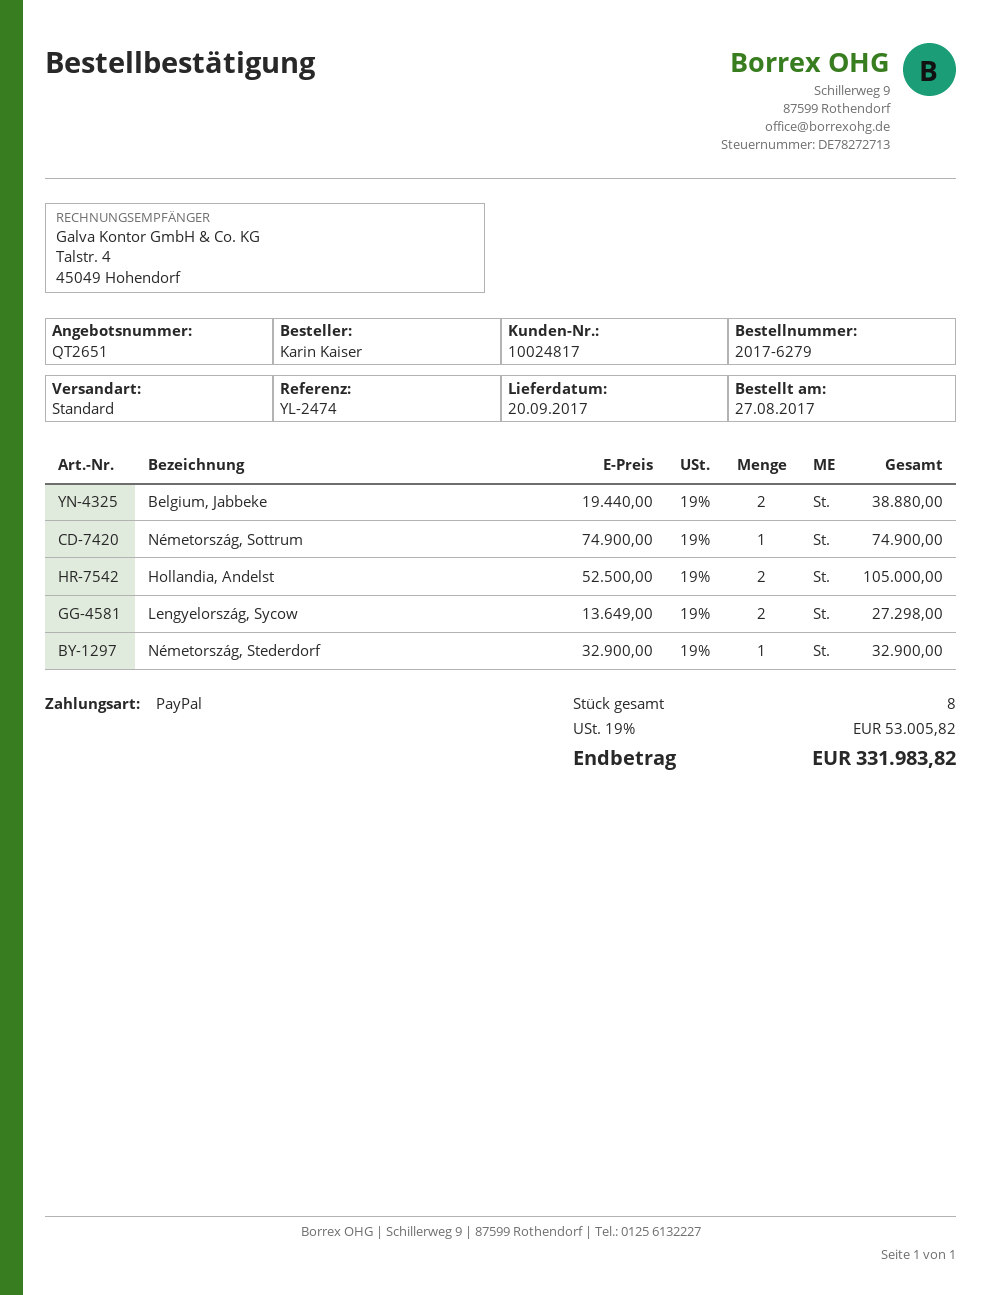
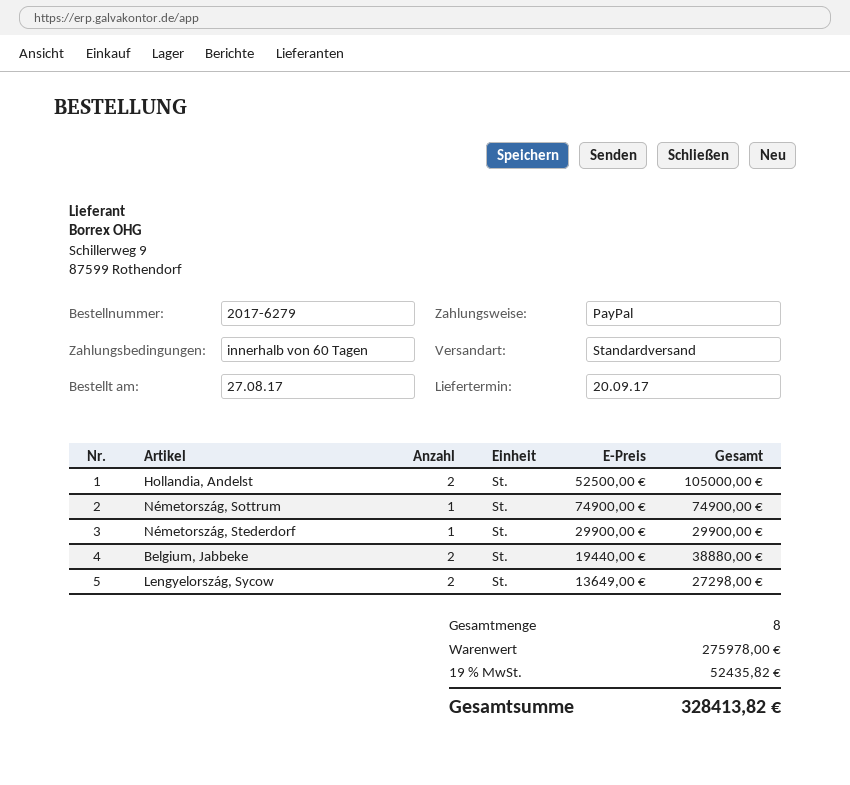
Németország, Stederdorf: 1 x 32900.00 = 32900.00 -> 1 x 29900.00 = 29900.00
tax: 19% = 53005.82 -> 19% = 52435.82
total: 331983.82 -> 328413.82

